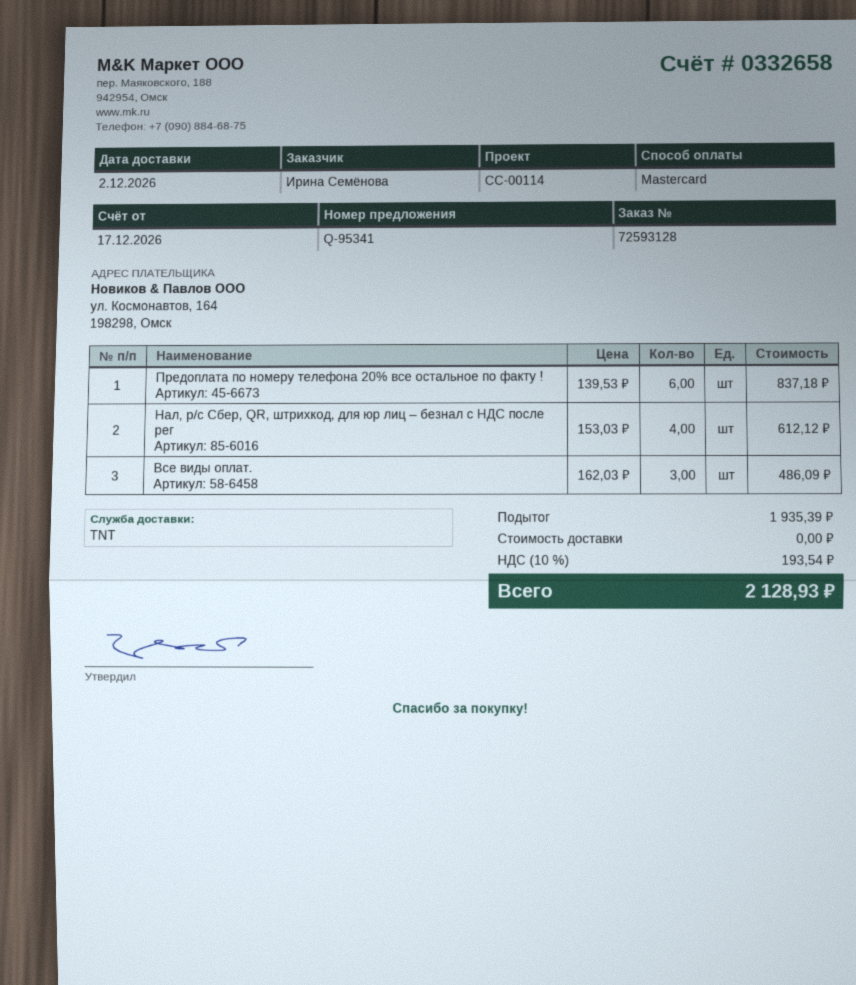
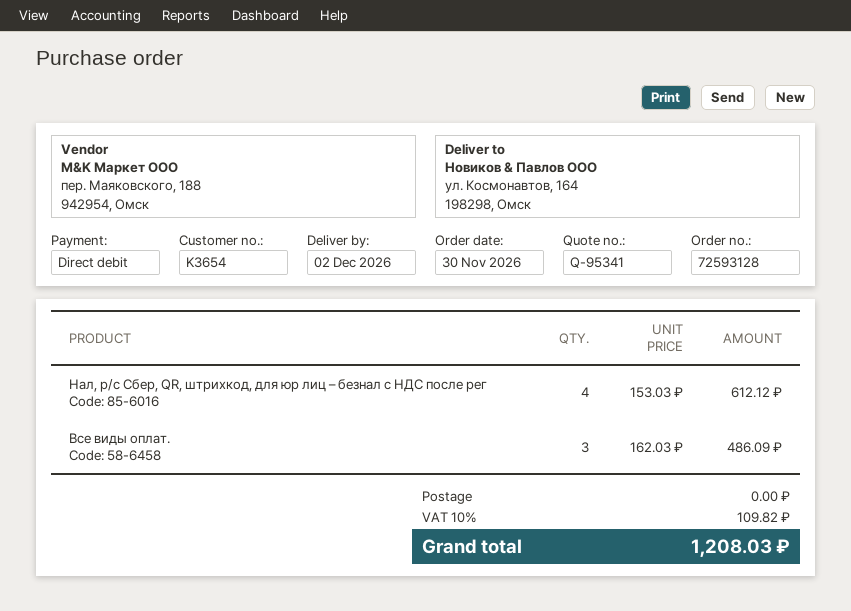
payment method: Mastercard -> direct debit
Предоплата по номеру телефона 20% все остальное по факту !: 6 x 139.53 = 837.18 -> none
tax: 10% = 193.54 -> 10% = 109.82
total: 2128.93 -> 1208.03

